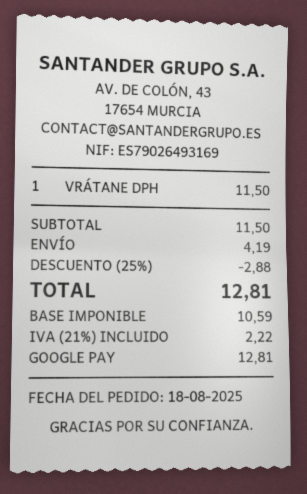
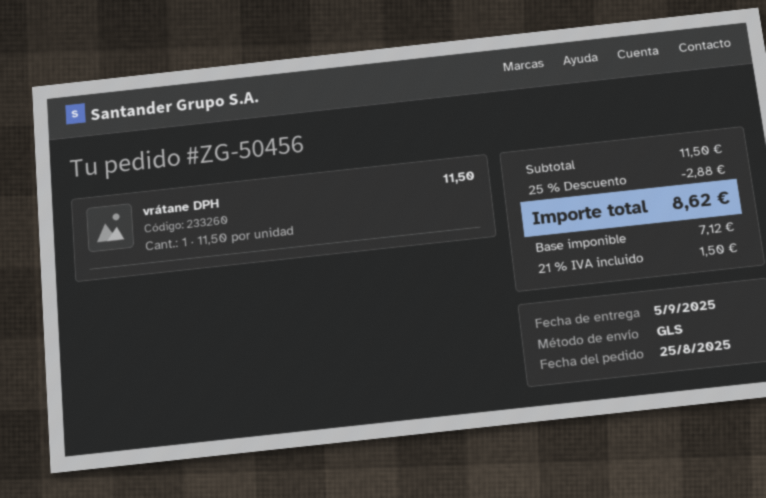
order date: 2025-08-18 -> 2025-08-25
shipping: 4.19 -> none
net: 10.59 -> 7.12
tax: 21% = 2.22 -> 21% = 1.50
total: 12.81 -> 8.62

